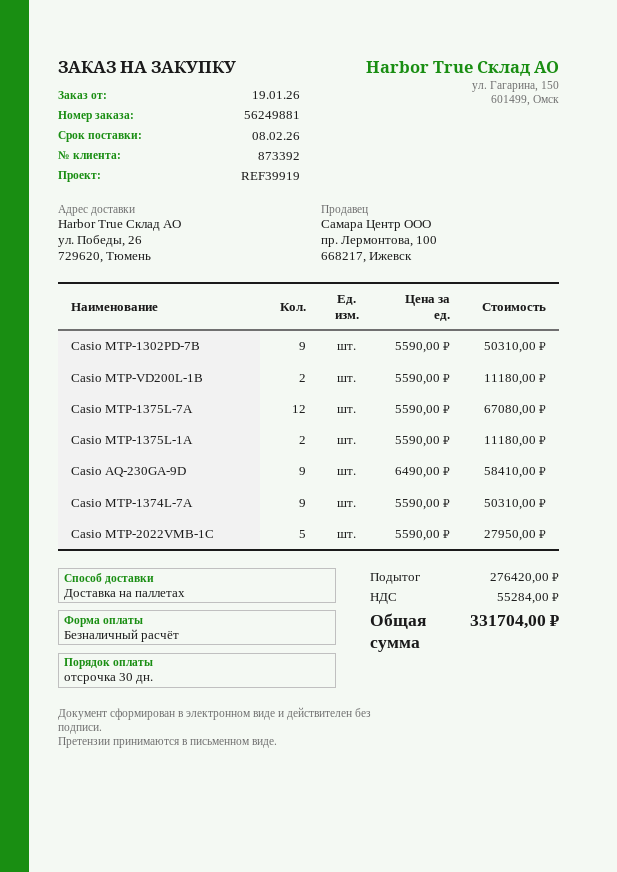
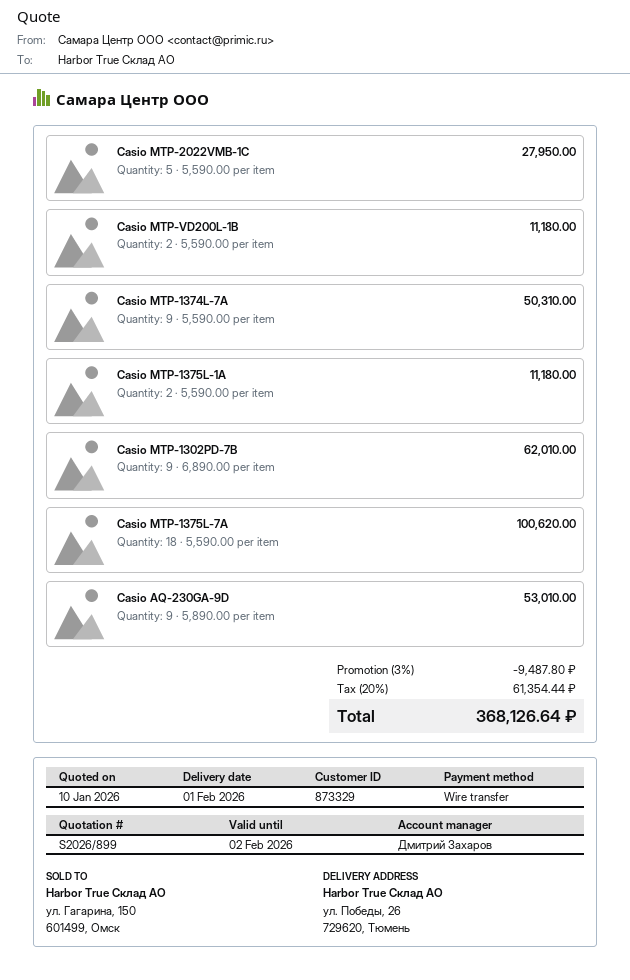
delivery date: 2026-02-08 -> 2026-02-01
customer number: 873392 -> 873329
Casio MTP-1302PD-7B: 9 x 5590.00 = 50310.00 -> 9 x 6890.00 = 62010.00
Casio MTP-1375L-7A: 12 x 5590.00 = 67080.00 -> 18 x 5590.00 = 100620.00
Casio AQ-230GA-9D: 9 x 6490.00 = 58410.00 -> 9 x 5890.00 = 53010.00
discount: none -> 3% = 9487.80
tax: 55284.00 -> 61354.44
total: 331704.00 -> 368126.64

